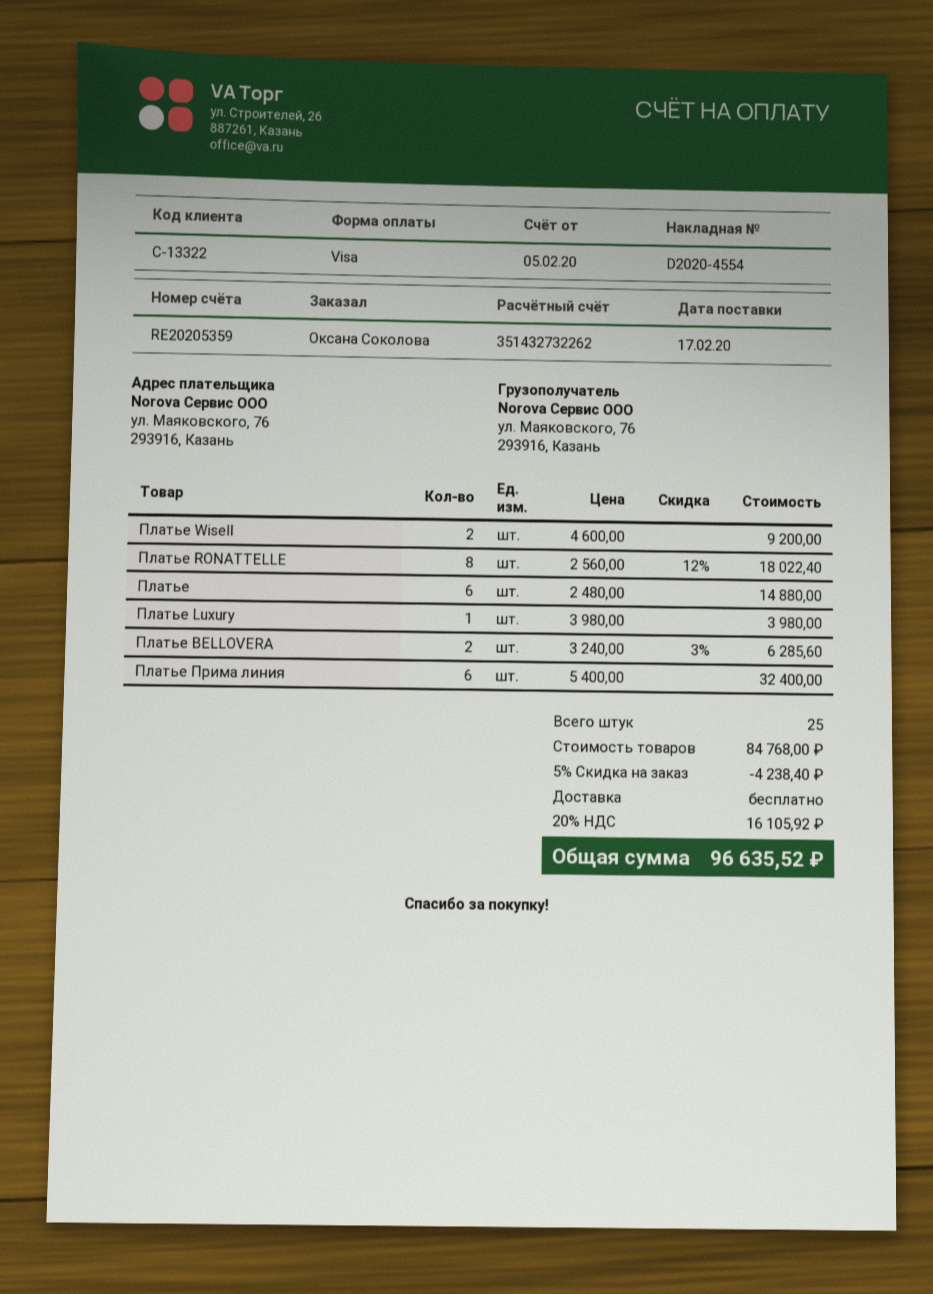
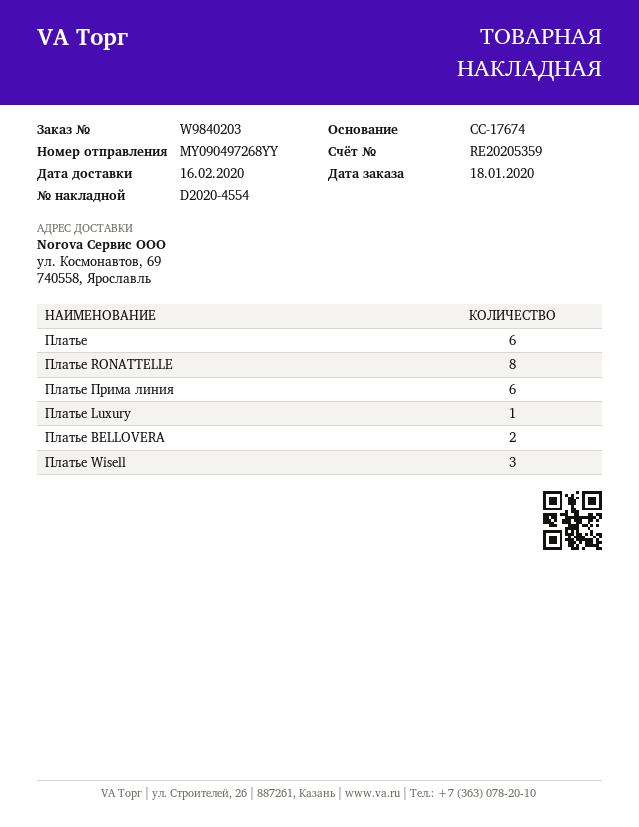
delivery date: 2020-02-17 -> 2020-02-16
ship to: ул. Маяковского, 76, 293916, Казань -> ул. Космонавтов, 69, 740558, Ярославль
Платье Wisell: 2 -> 3

